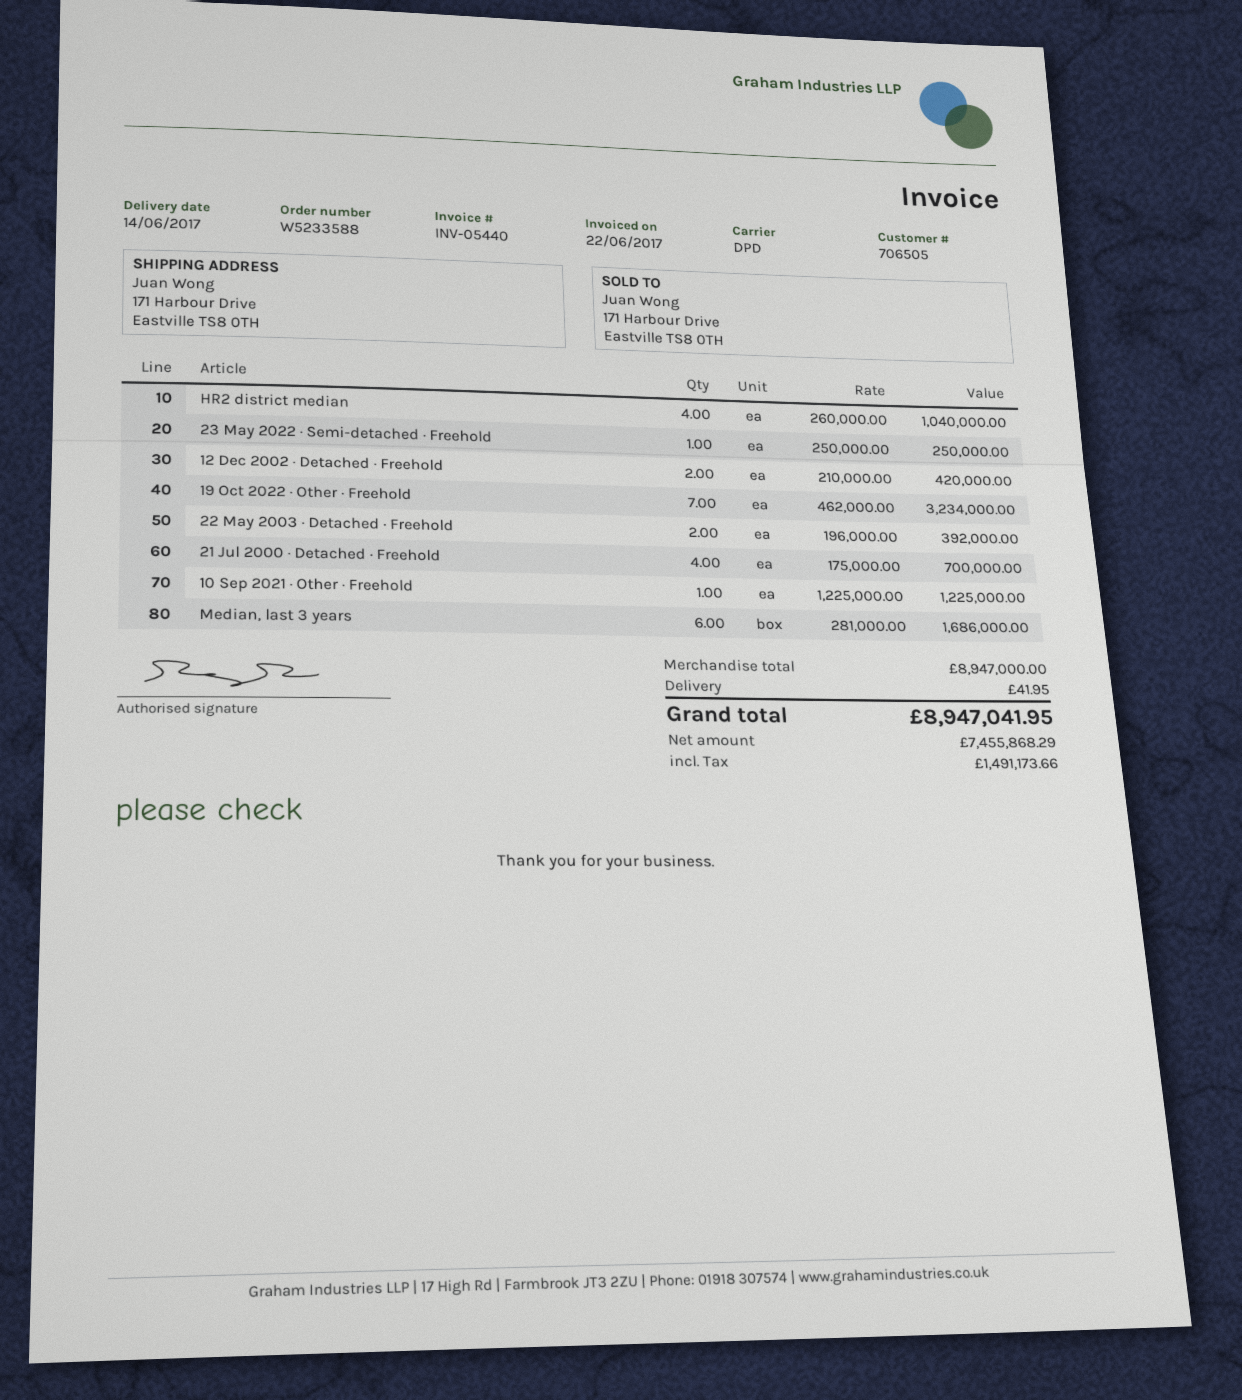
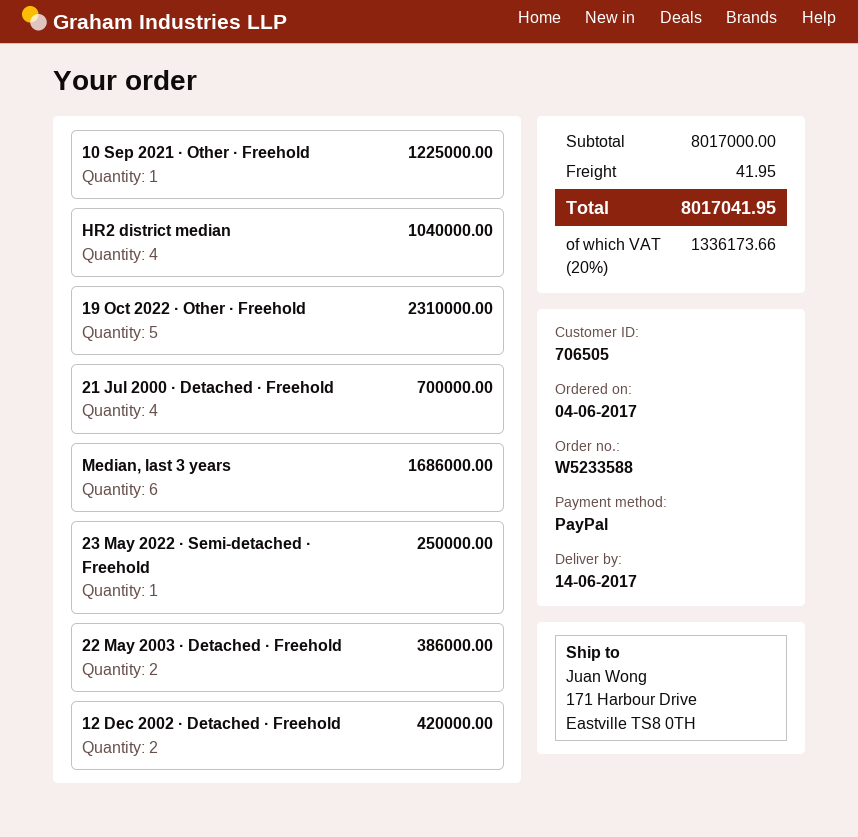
19 Oct 2022 · Other · Freehold: 7 for 3234000.00 -> 5 for 2310000.00
22 May 2003 · Detached · Freehold: 2 for 392000.00 -> 2 for 386000.00
subtotal: 8947000.00 -> 8017000.00
tax: 1491173.66 -> 1336173.66
total: 8947041.95 -> 8017041.95

